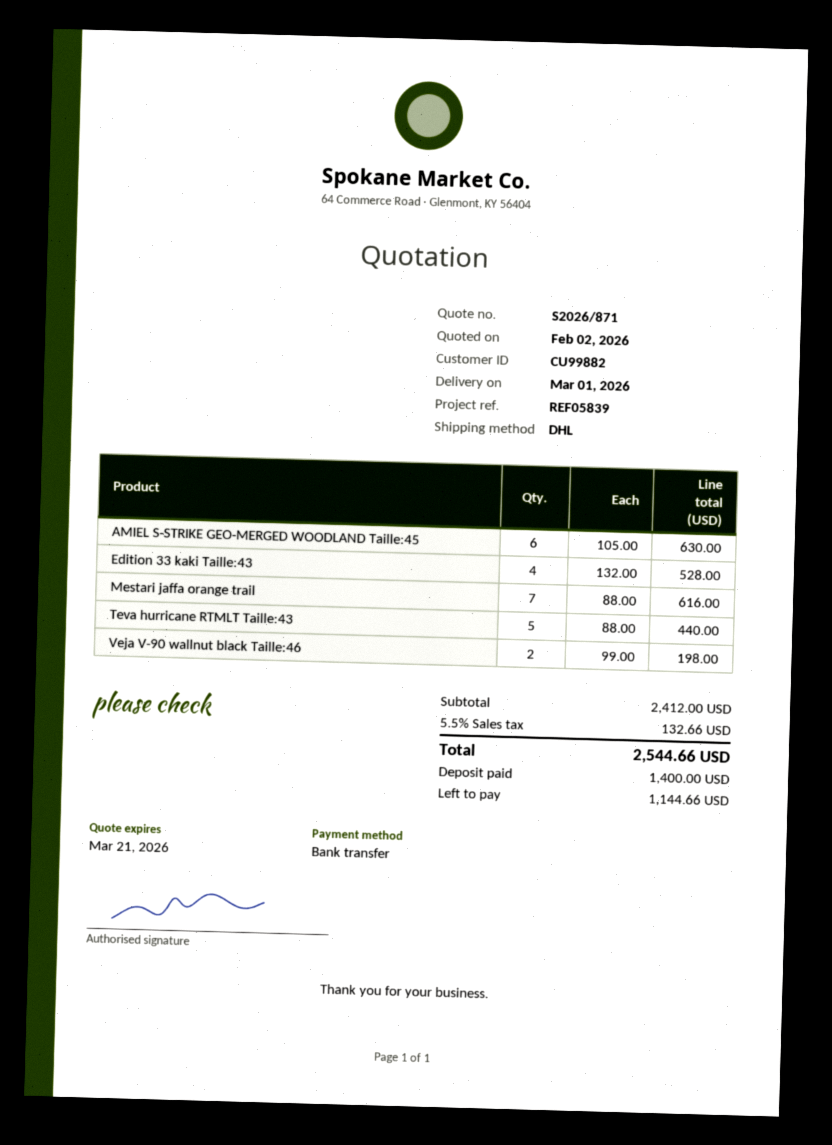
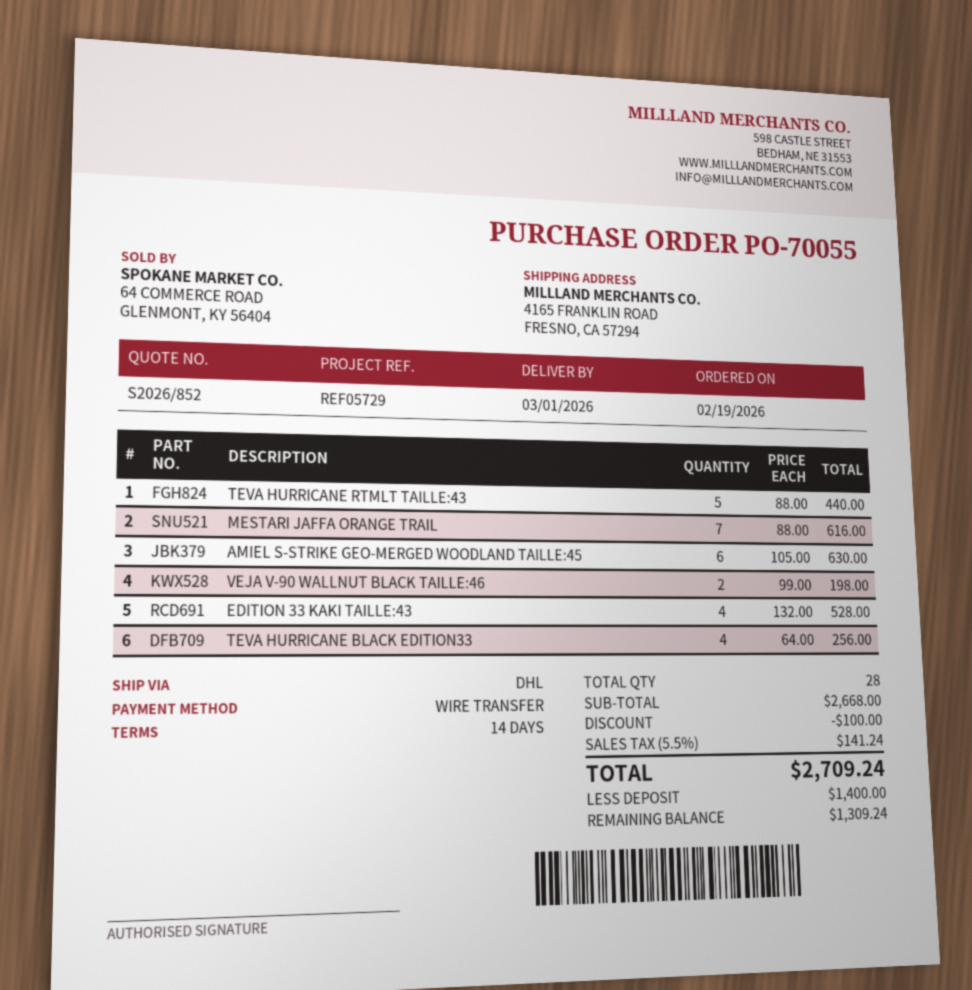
quote number: S2026/871 -> S2026/852
reference: REF05839 -> REF05729
TEVA HURRICANE BLACK EDITION33: none -> 4 x 64.00 = 256.00
subtotal: 2412.00 -> 2668.00
discount: none -> 100.00
tax: 5.5% = 132.66 -> 5.5% = 141.24
total: 2544.66 -> 2709.24
balance: 1144.66 -> 1309.24

